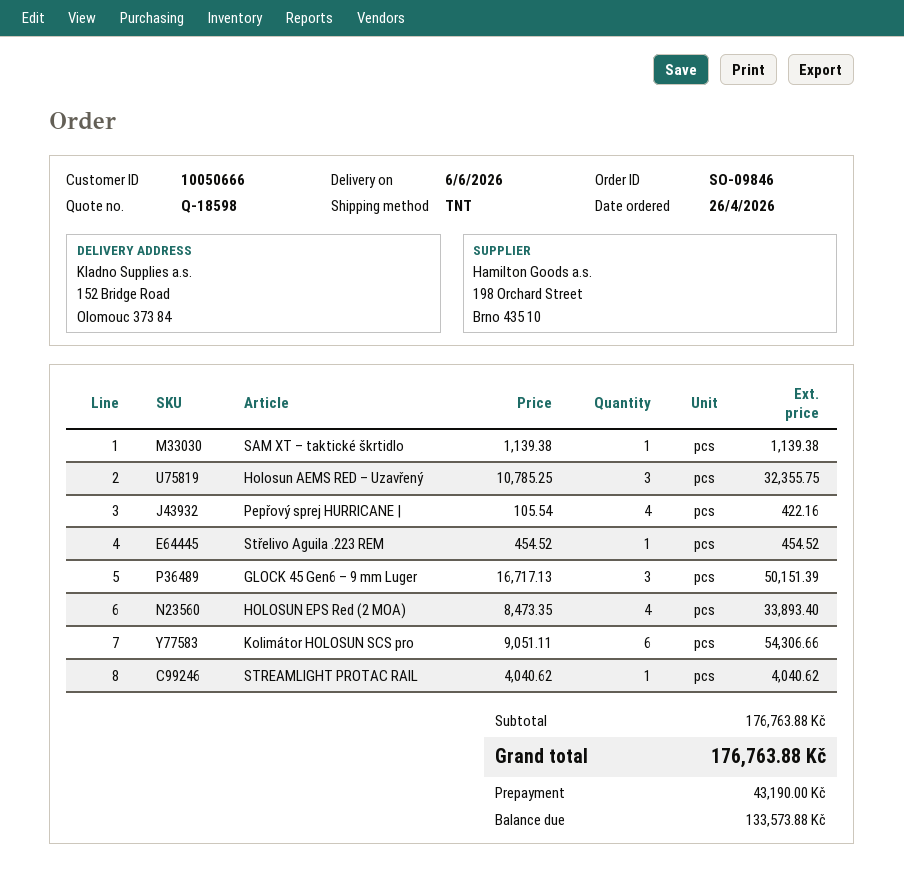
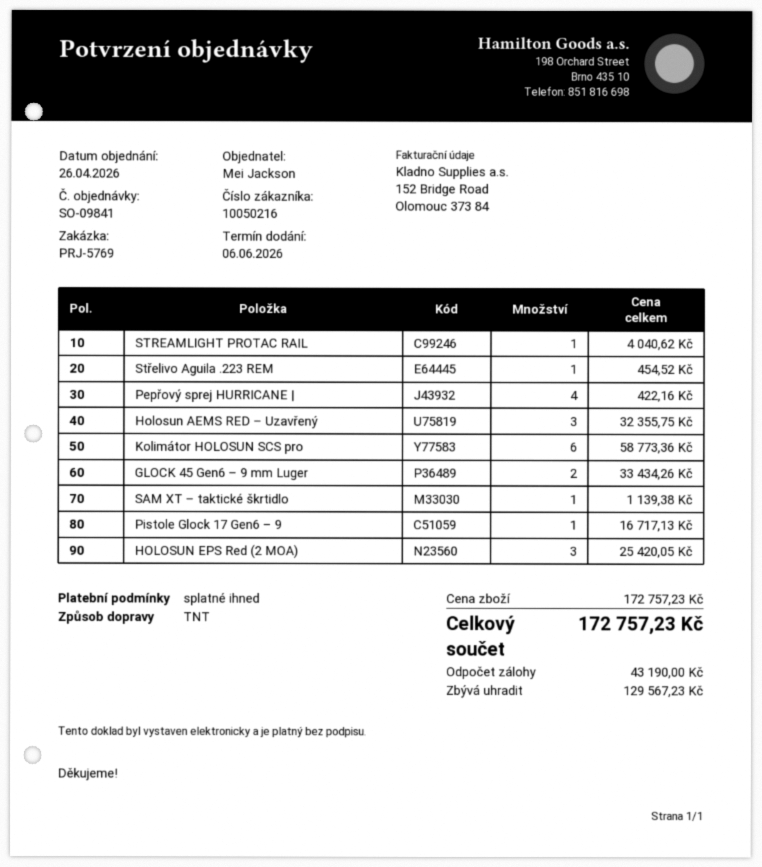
order number: SO-09846 -> SO-09841
customer number: 10050666 -> 10050216
GLOCK 45 Gen6 – 9 mm Luger: 3 for 50151.39 -> 2 for 33434.26
HOLOSUN EPS Red (2 MOA): 4 for 33893.40 -> 3 for 25420.05
Kolimátor HOLOSUN SCS pro: 6 for 54306.66 -> 6 for 58773.36
Pistole Glock 17 Gen6 – 9: none -> 1 for 16717.13
subtotal: 176763.88 -> 172757.23
total: 176763.88 -> 172757.23
balance: 133573.88 -> 129567.23

